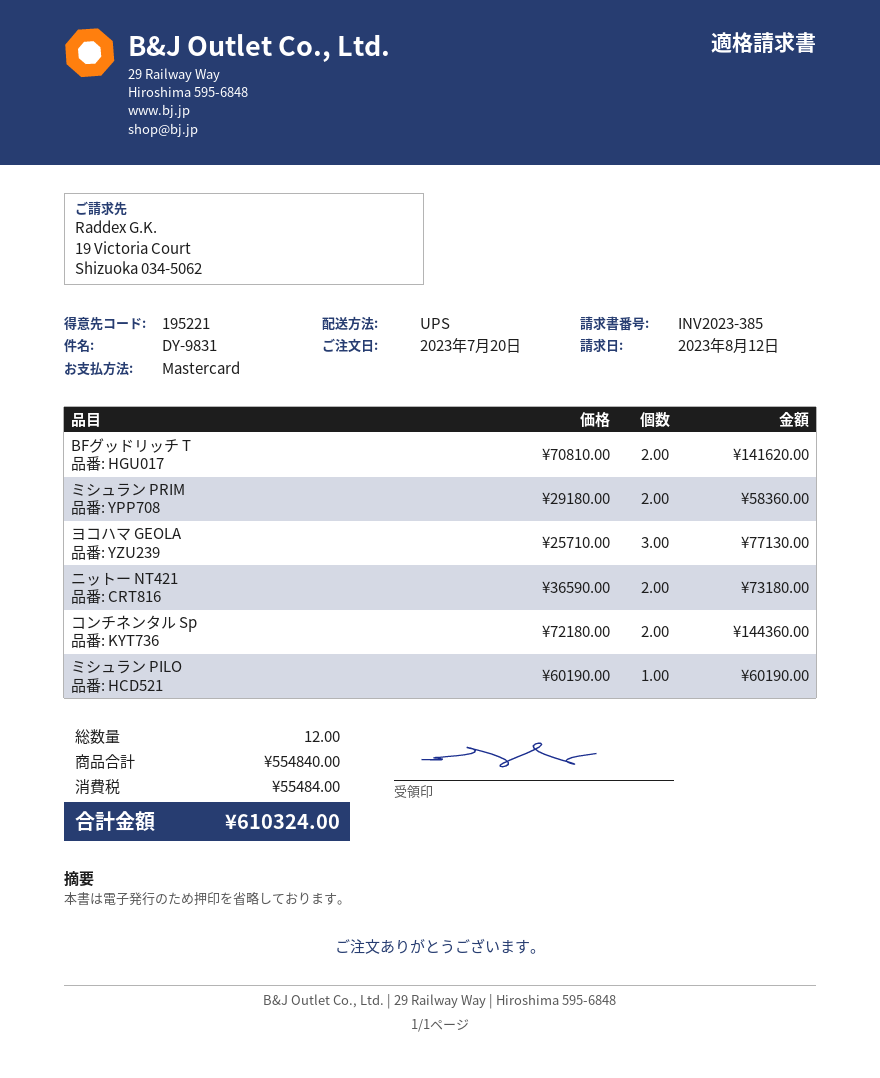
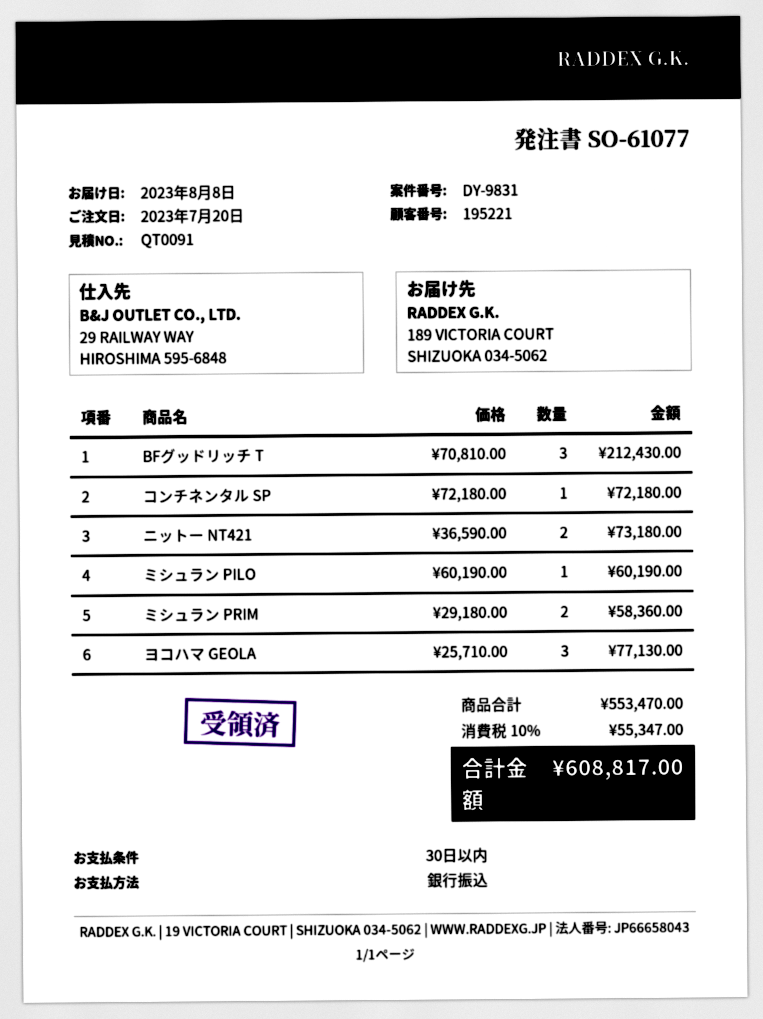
payment method: Mastercard -> bank transfer
BFグッドリッチ T: 2 x 70810.00 = 141620.00 -> 3 x 70810.00 = 212430.00
コンチネンタル Sp: 2 x 72180.00 = 144360.00 -> 1 x 72180.00 = 72180.00
subtotal: 554840.00 -> 553470.00
tax: 55484.00 -> 55347.00
total: 610324.00 -> 608817.00

